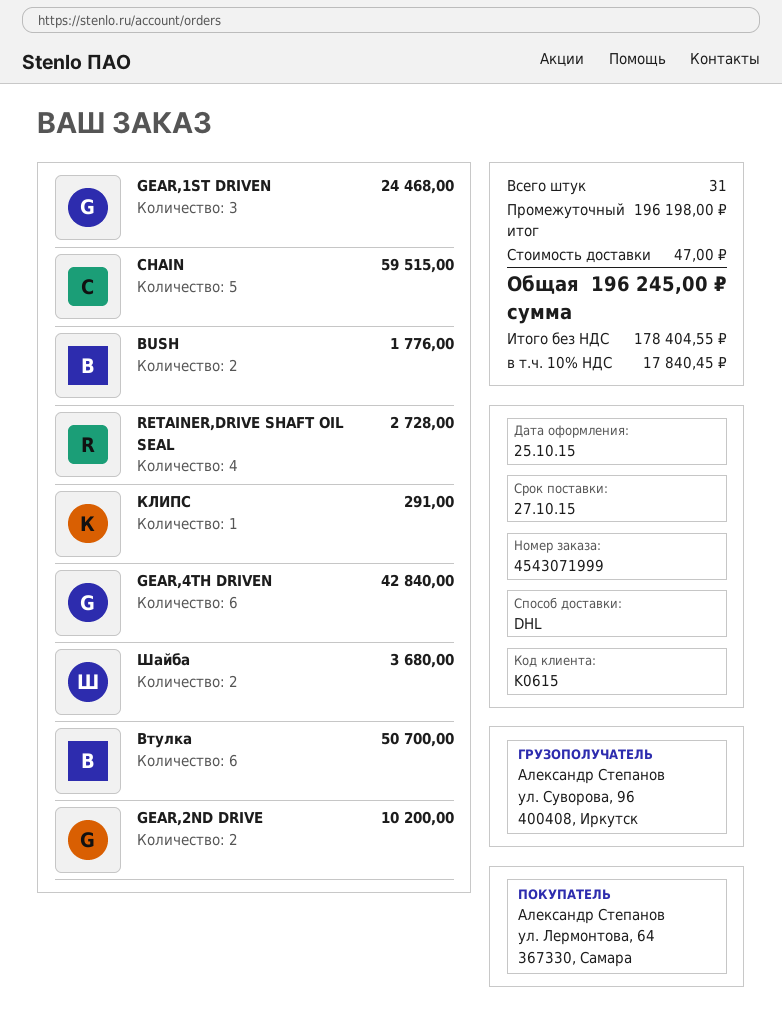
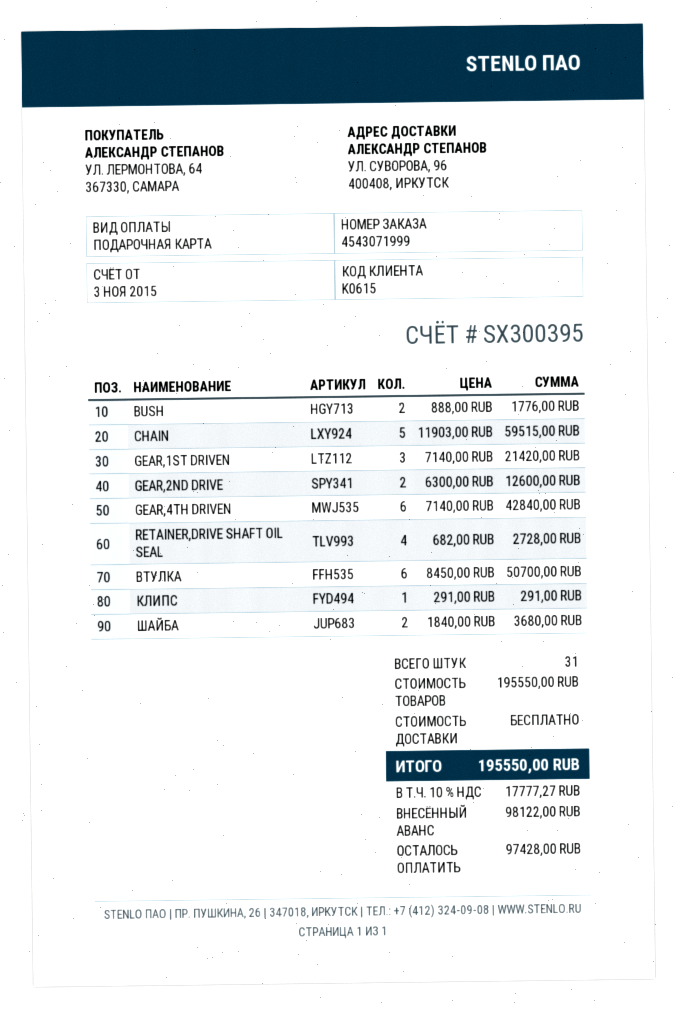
GEAR,1ST DRIVEN: 3 for 24468.00 -> 3 for 21420.00
GEAR,2ND DRIVE: 2 for 10200.00 -> 2 for 12600.00
subtotal: 196198.00 -> 195550.00
shipping: 47.00 -> 0.00
tax: 10% = 17840.45 -> 10% = 17777.27
total: 196245.00 -> 195550.00

